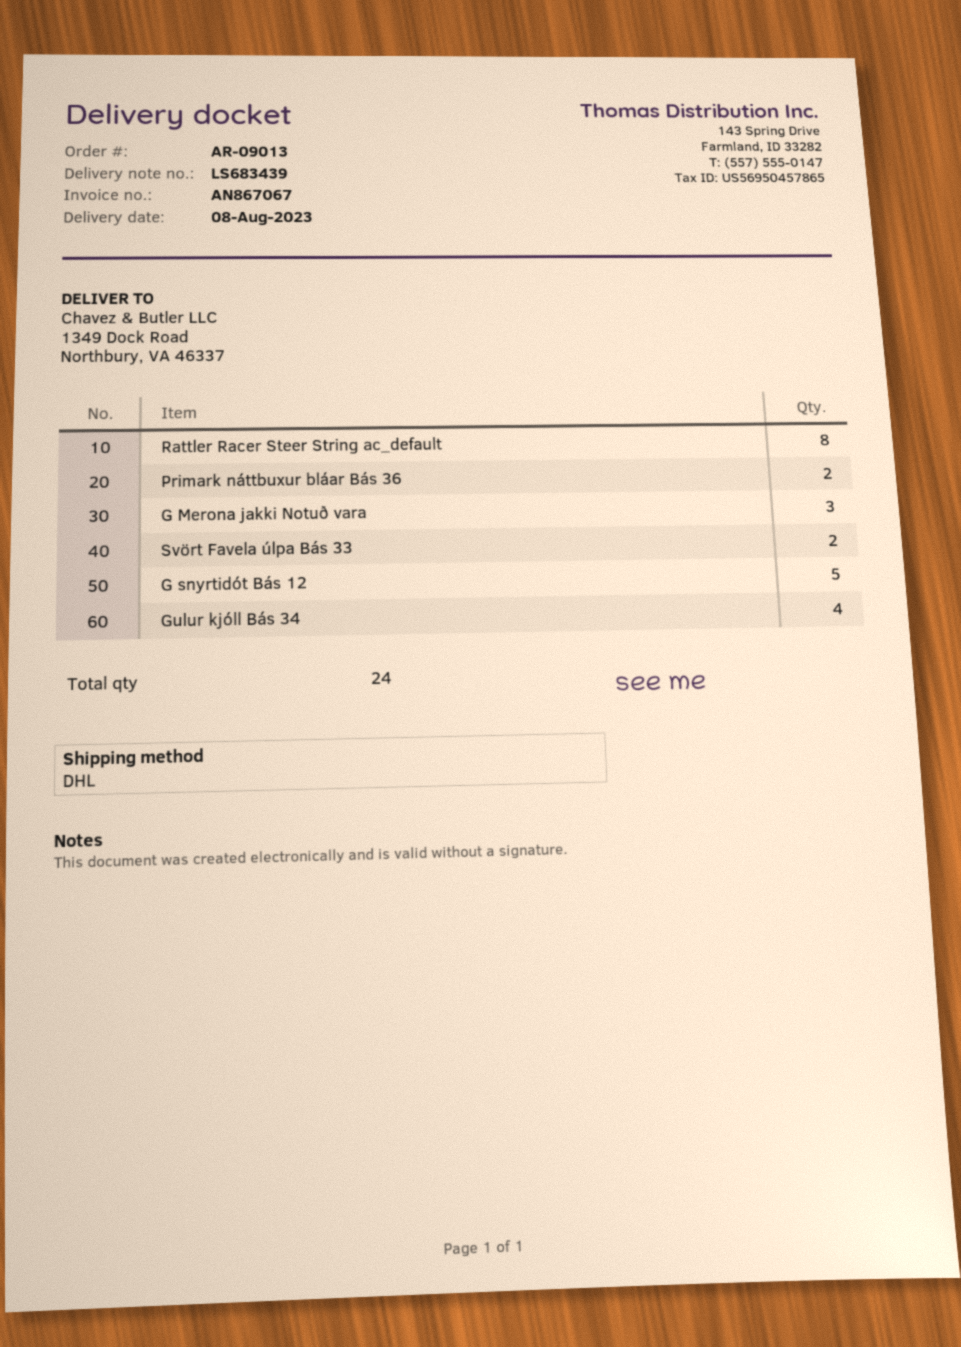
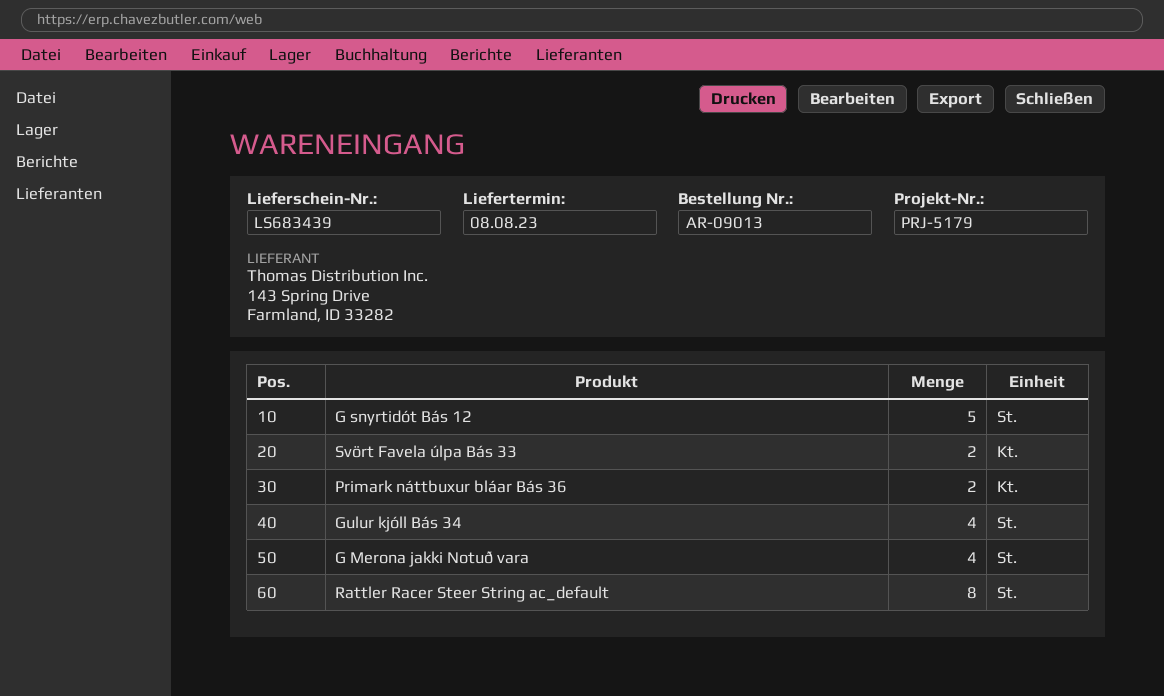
G Merona jakki Notuð vara: 3 -> 4

